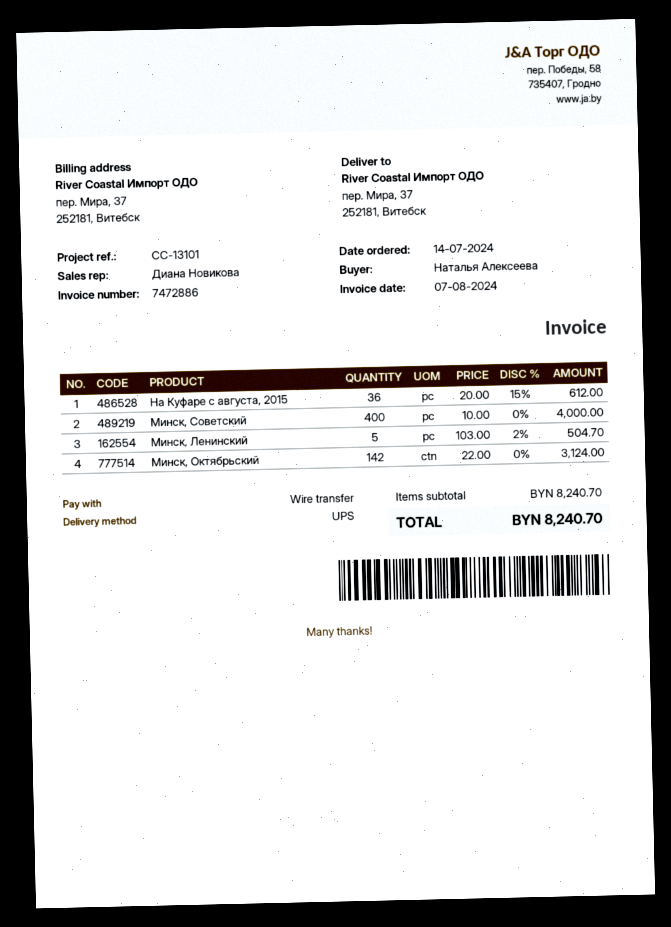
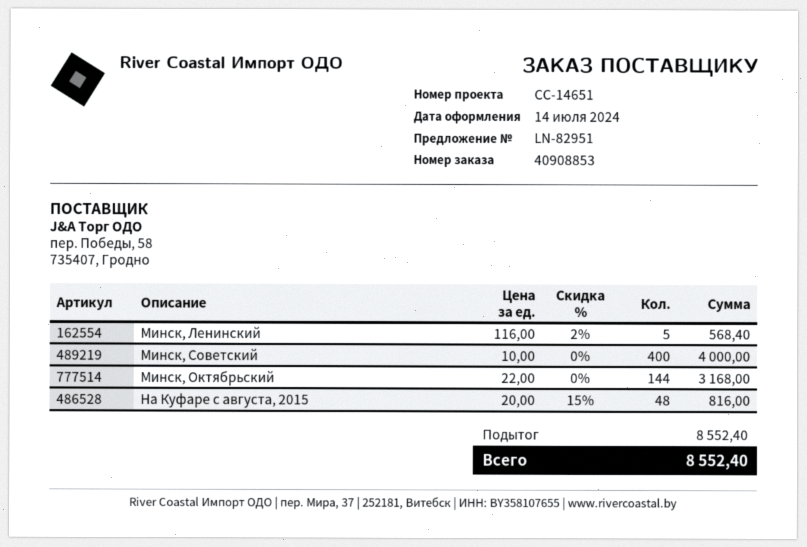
reference: CC-13101 -> CC-14651
На Куфаре с августа, 2015: 36 x 20.00 - 15% = 612.00 -> 48 x 20.00 - 15% = 816.00
Минск, Ленинский: 5 x 103.00 - 2% = 504.70 -> 5 x 116.00 - 2% = 568.40
Минск, Октябрьский: 142 x 22.00 = 3124.00 -> 144 x 22.00 = 3168.00
subtotal: 8240.70 -> 8552.40
total: 8240.70 -> 8552.40

